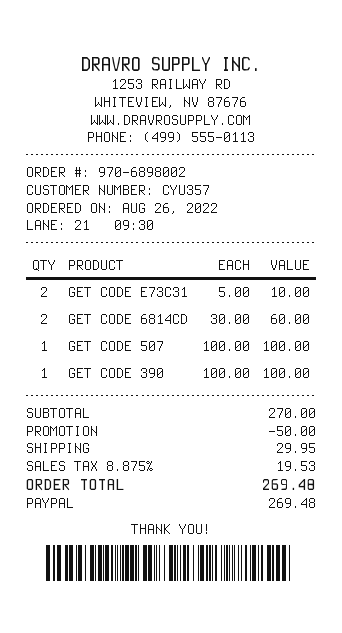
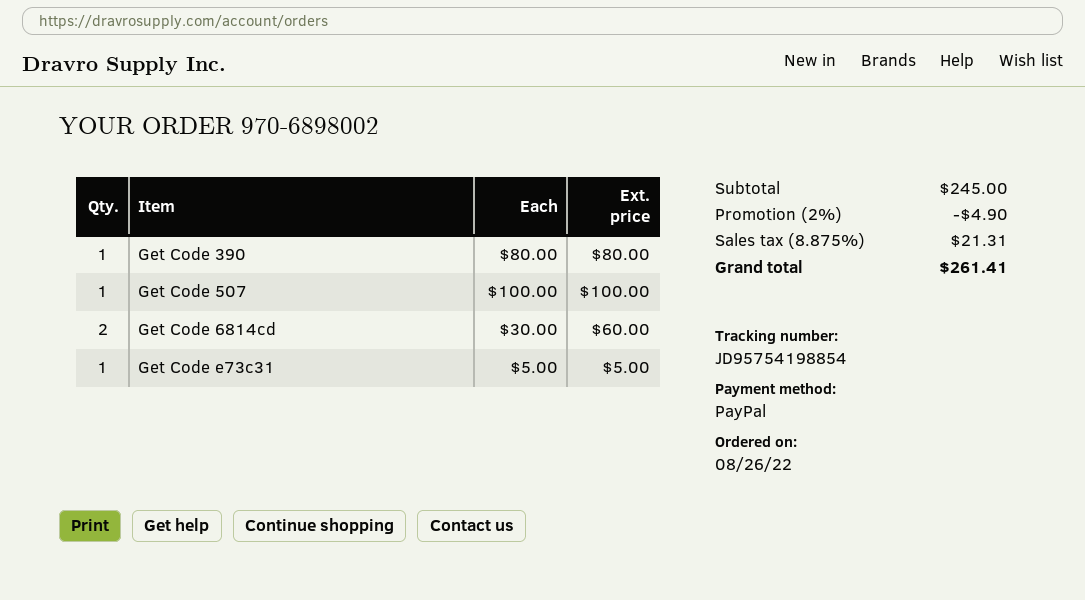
GET CODE E73C31: 2 x 5.00 = 10.00 -> 1 x 5.00 = 5.00
GET CODE 390: 1 x 100.00 = 100.00 -> 1 x 80.00 = 80.00
subtotal: 270.00 -> 245.00
discount: 50.00 -> 4.90
shipping: 29.95 -> none
tax: 8.875% = 19.53 -> 8.875% = 21.31
total: 269.48 -> 261.41

